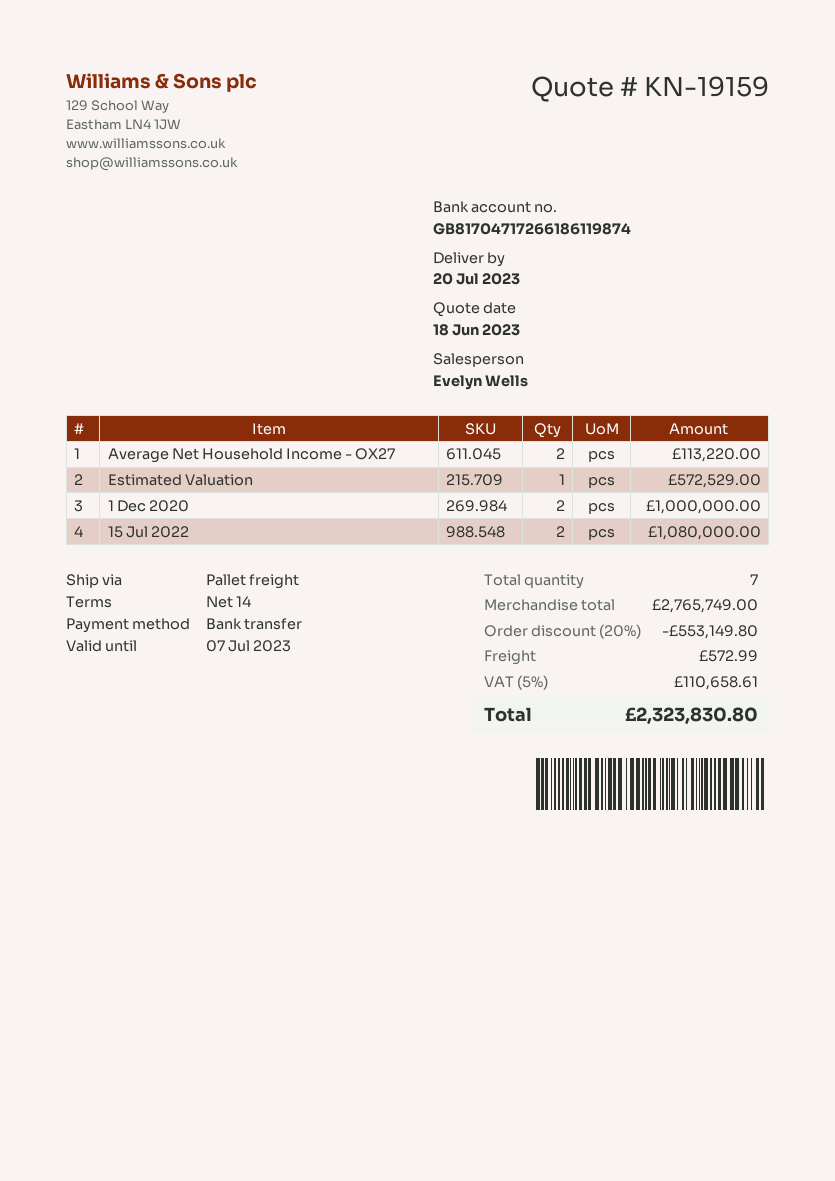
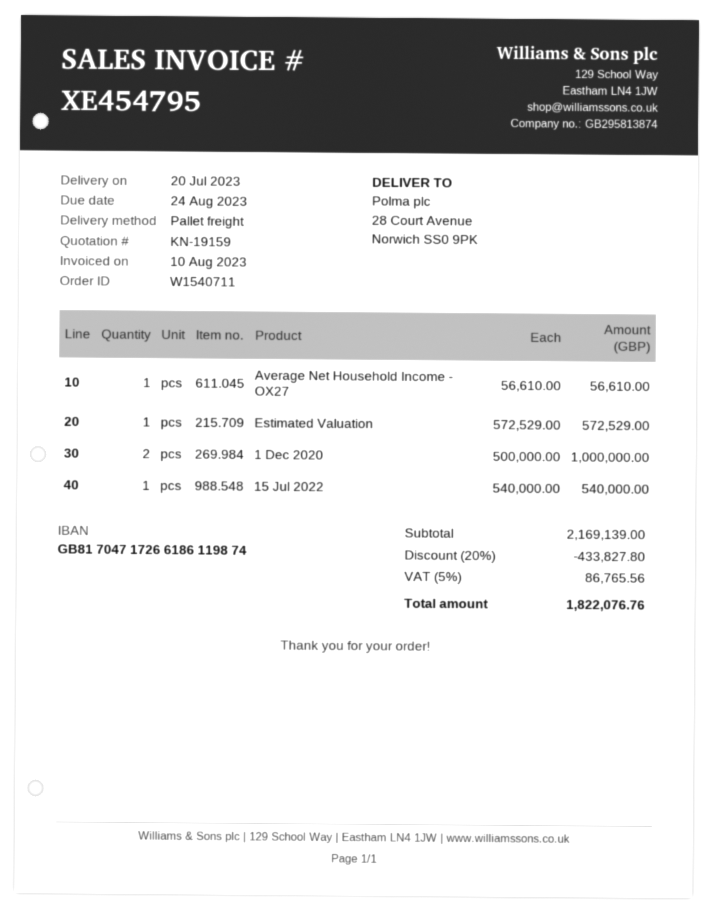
Average Net Household Income - OX27: 2 for 113220.00 -> 1 for 56610.00
15 Jul 2022: 2 for 1080000.00 -> 1 for 540000.00
subtotal: 2765749.00 -> 2169139.00
discount: 20% = 553149.80 -> 20% = 433827.80
shipping: 572.99 -> none
tax: 5% = 110658.61 -> 5% = 86765.56
total: 2323830.80 -> 1822076.76

